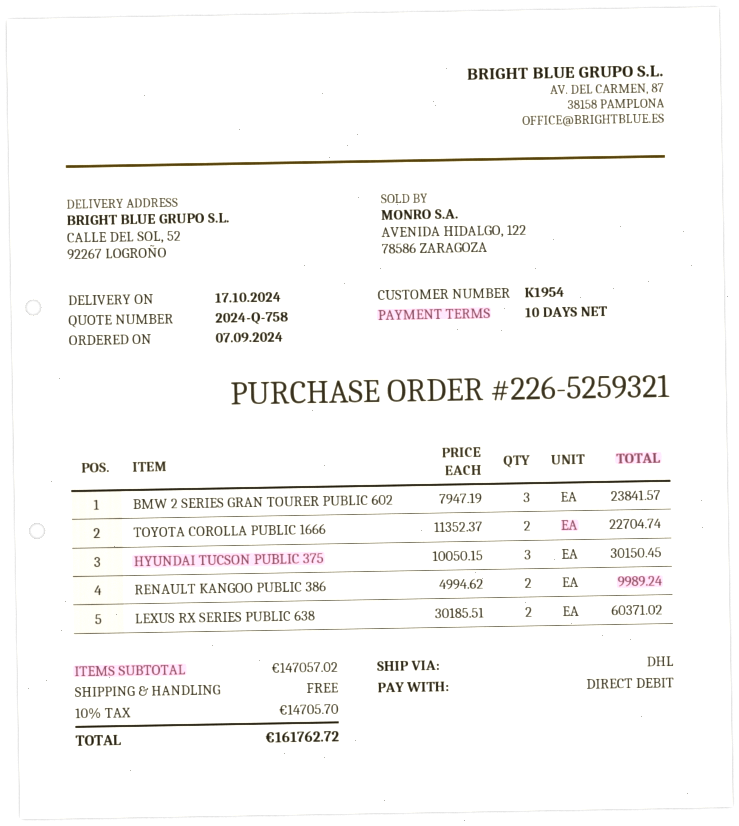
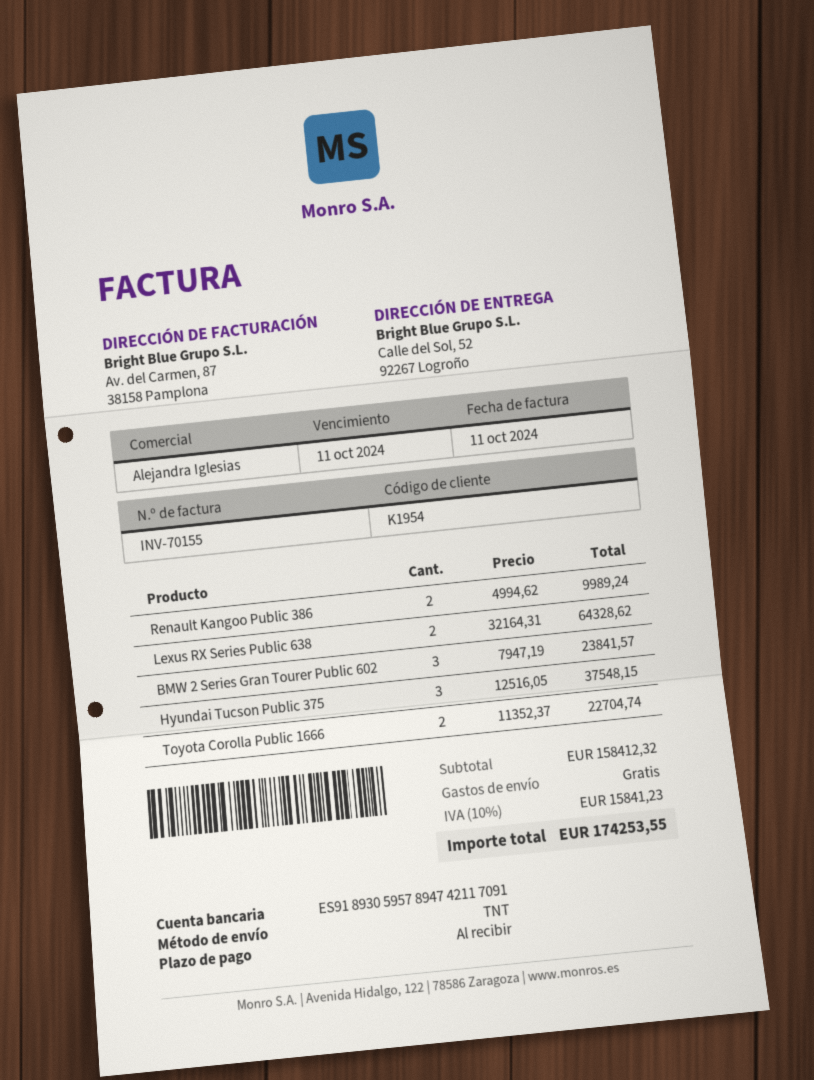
payment terms: 10 days -> on receipt
shipping method: DHL -> TNT
HYUNDAI TUCSON PUBLIC 375: 3 x 10050.15 = 30150.45 -> 3 x 12516.05 = 37548.15
LEXUS RX SERIES PUBLIC 638: 2 x 30185.51 = 60371.02 -> 2 x 32164.31 = 64328.62
subtotal: 147057.02 -> 158412.32
tax: 10% = 14705.70 -> 10% = 15841.23
total: 161762.72 -> 174253.55

